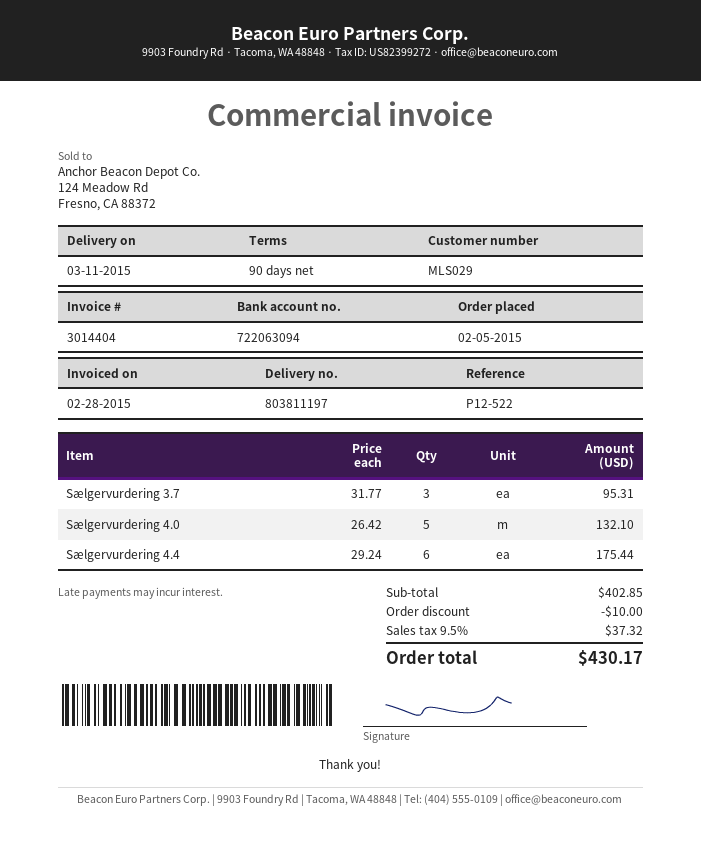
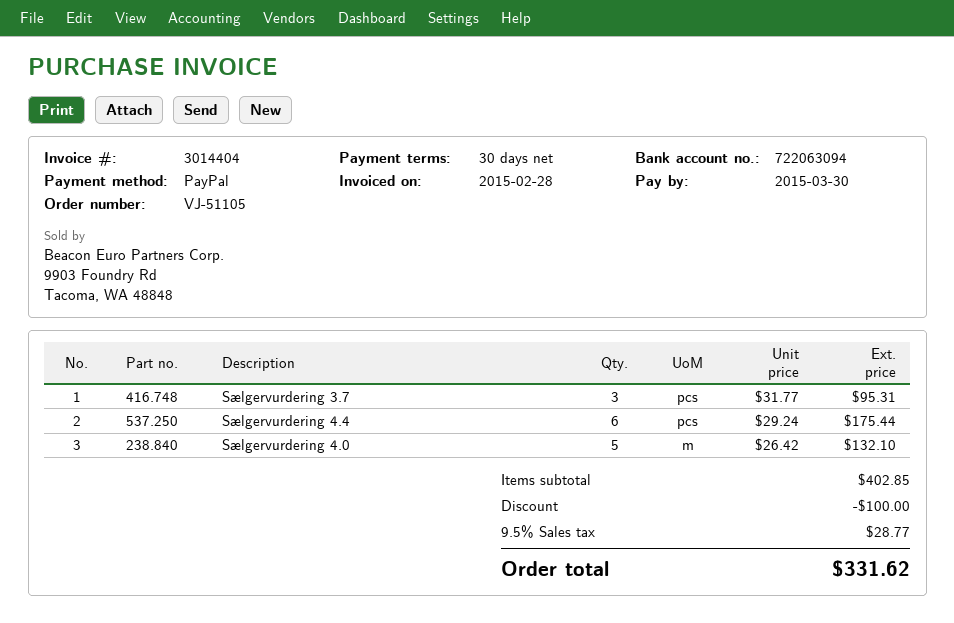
payment terms: 90 days -> 30 days
discount: 10.00 -> 100.00
tax: 9.5% = 37.32 -> 9.5% = 28.77
total: 430.17 -> 331.62

